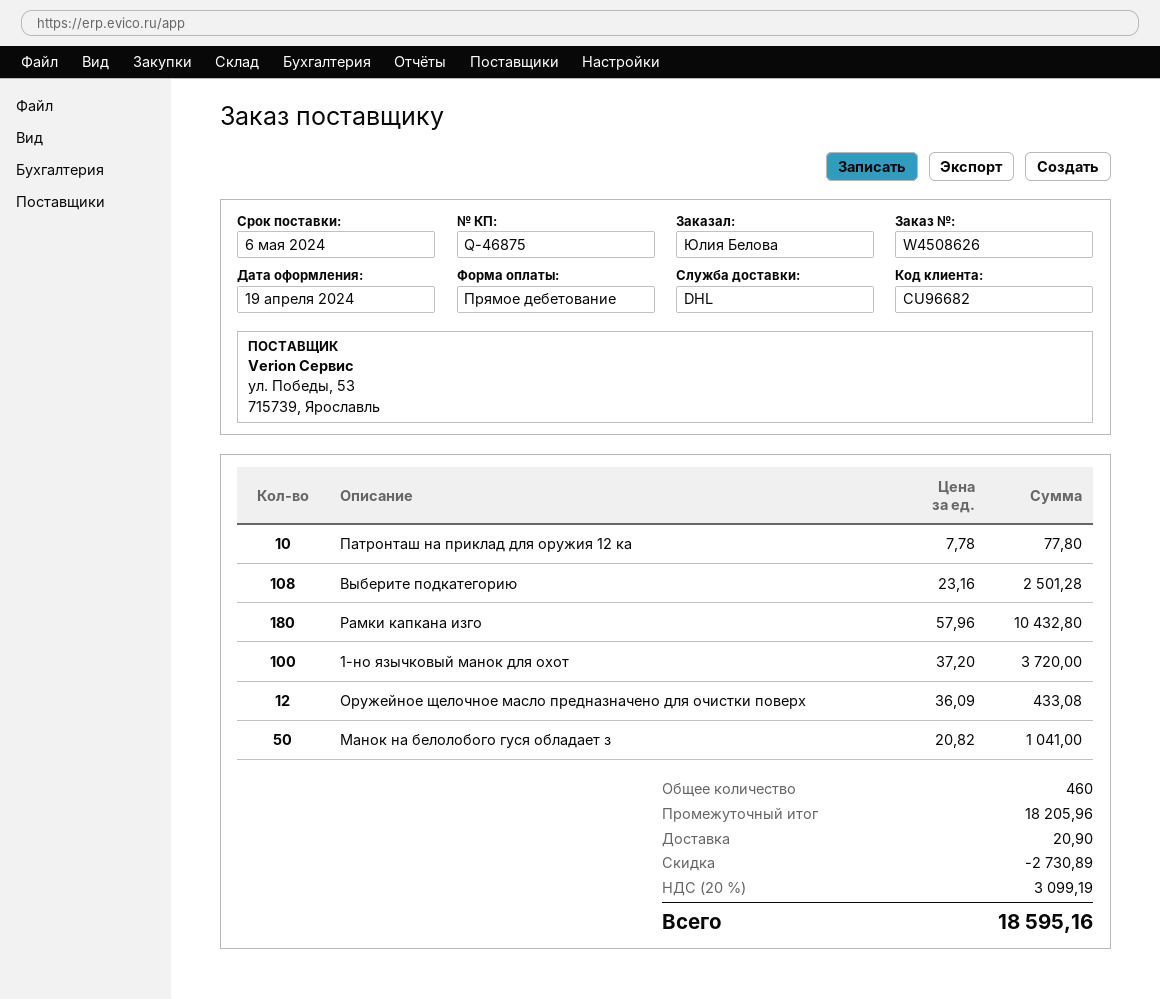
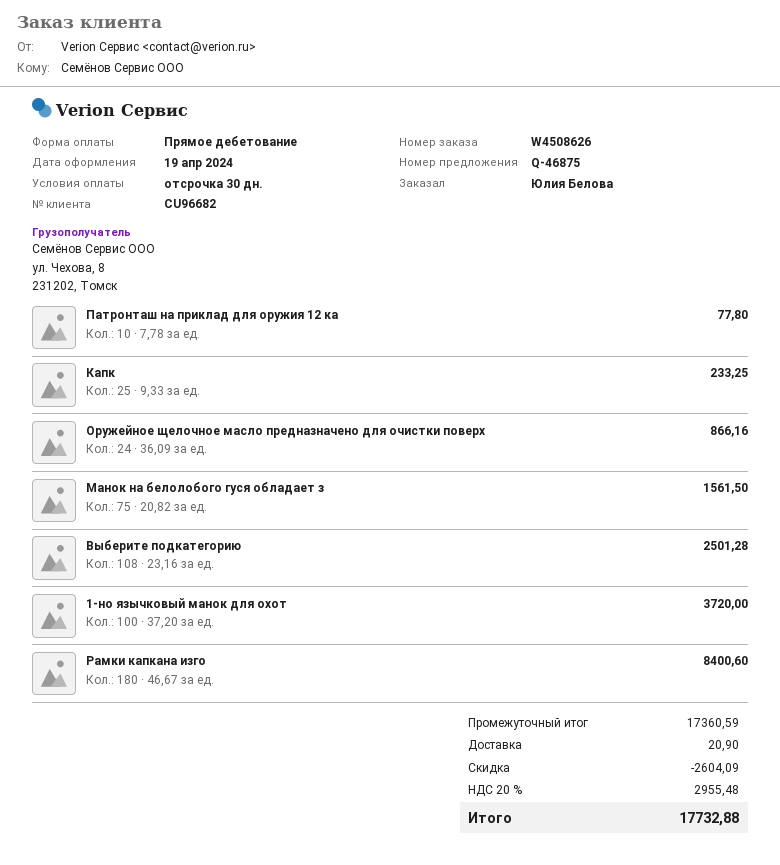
Рамки капкана изго: 180 x 57.96 = 10432.80 -> 180 x 46.67 = 8400.60
Оружейное щелочное масло предназначено для очистки поверх: 12 x 36.09 = 433.08 -> 24 x 36.09 = 866.16
Манок на белолобого гуся обладает з: 50 x 20.82 = 1041.00 -> 75 x 20.82 = 1561.50
Капк: none -> 25 x 9.33 = 233.25
subtotal: 18205.96 -> 17360.59
discount: 2730.89 -> 2604.09
tax: 20% = 3099.19 -> 20% = 2955.48
total: 18595.16 -> 17732.88

